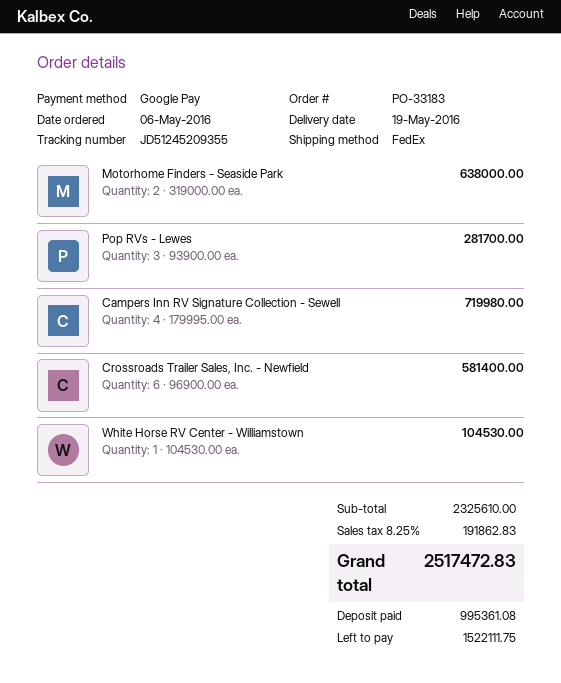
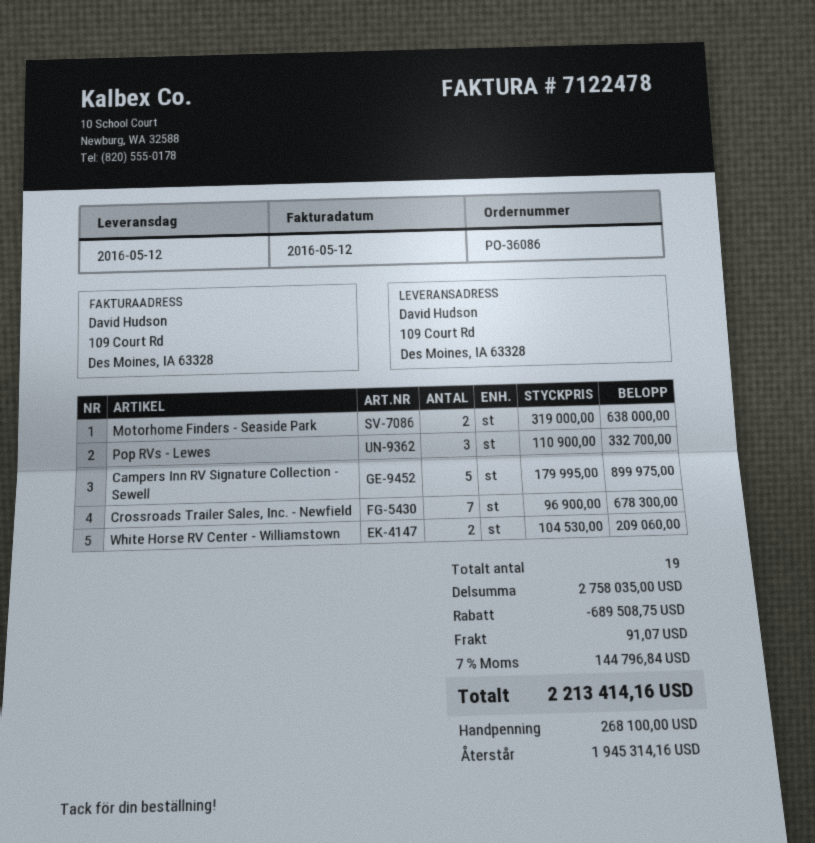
order number: PO-33183 -> PO-36086
delivery date: 2016-05-19 -> 2016-05-12
Pop RVs - Lewes: 3 x 93900.00 = 281700.00 -> 3 x 110900.00 = 332700.00
Campers Inn RV Signature Collection - Sewell: 4 x 179995.00 = 719980.00 -> 5 x 179995.00 = 899975.00
Crossroads Trailer Sales, Inc. - Newfield: 6 x 96900.00 = 581400.00 -> 7 x 96900.00 = 678300.00
White Horse RV Center - Williamstown: 1 x 104530.00 = 104530.00 -> 2 x 104530.00 = 209060.00
subtotal: 2325610.00 -> 2758035.00
discount: none -> 689508.75
shipping: none -> 91.07
tax: 8.25% = 191862.83 -> 7% = 144796.84
total: 2517472.83 -> 2213414.16
deposit: 995361.08 -> 268100.00
balance: 1522111.75 -> 1945314.16

